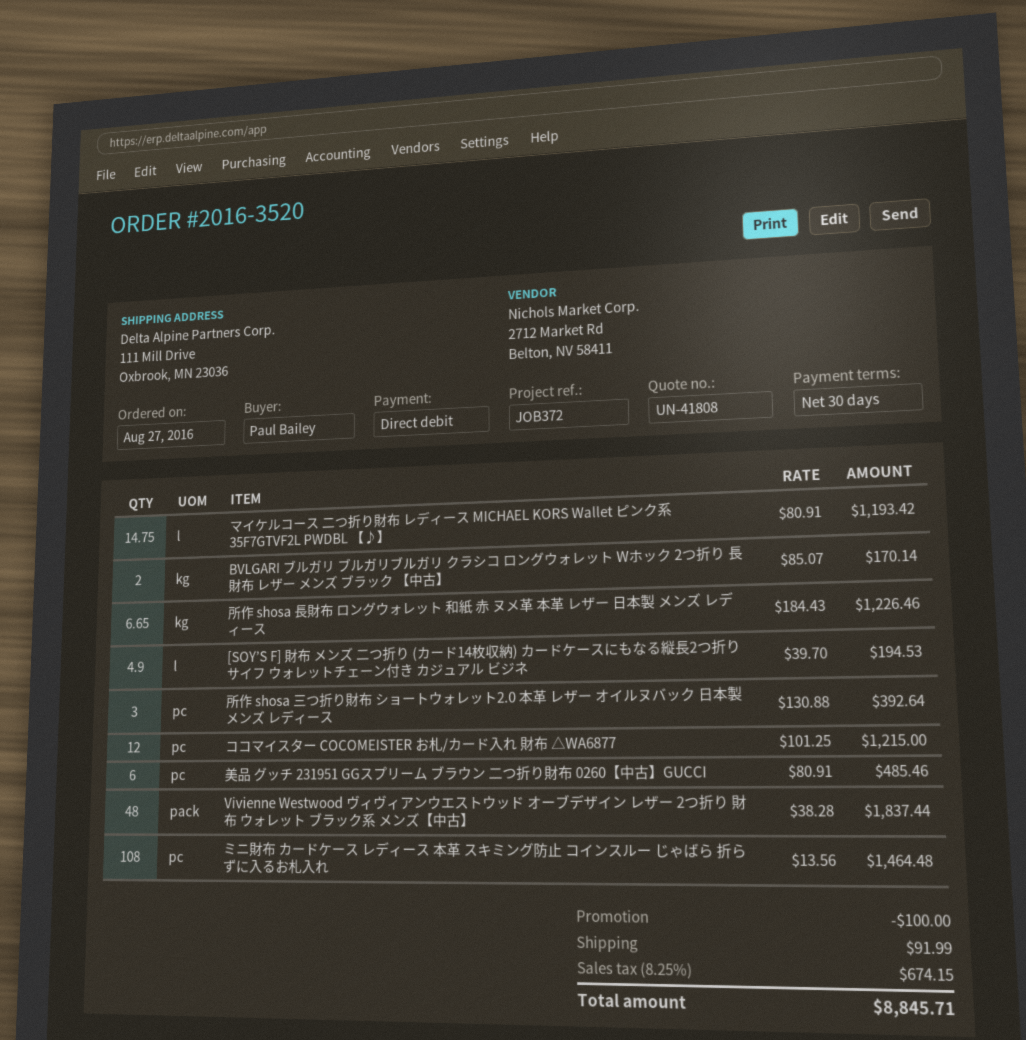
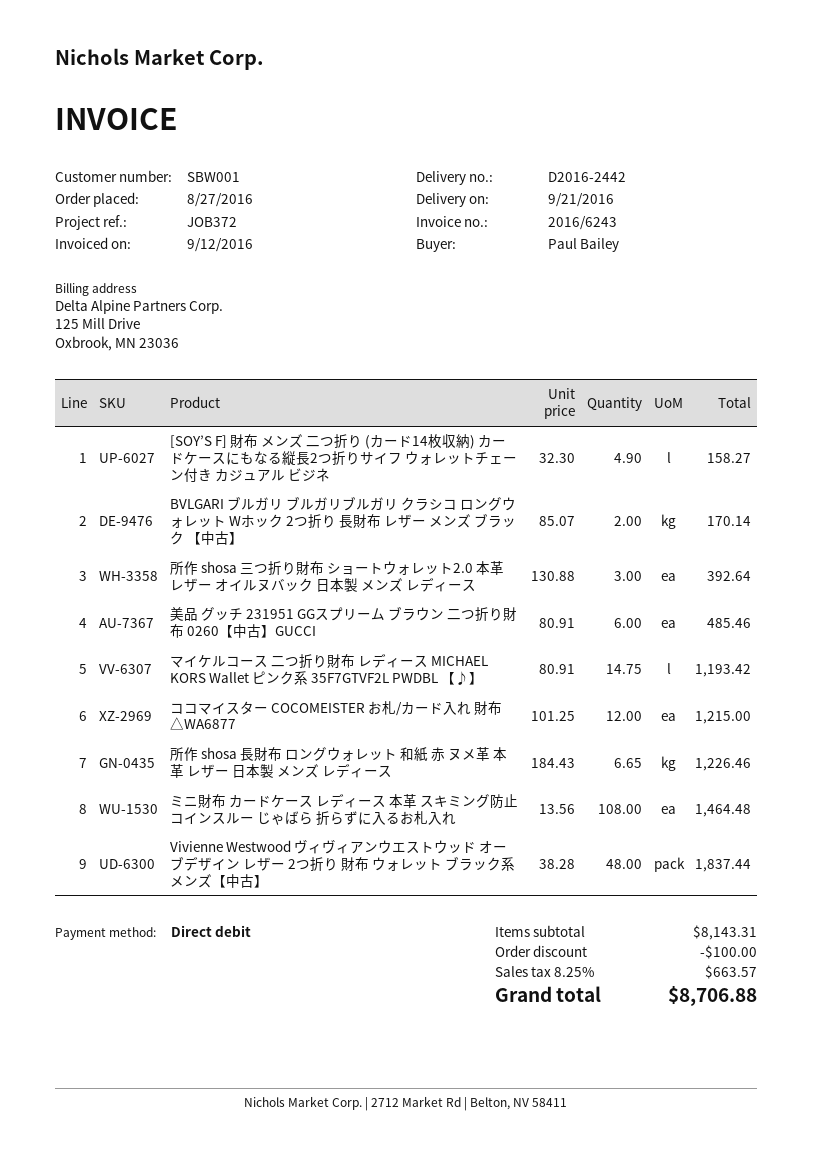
[SOY’S F] 財布 メンズ 二つ折り (カード14枚収納) カードケースにもなる縦長2つ折りサイフ ウォレットチェーン付き カジュアル ビジネ: 4.9 x 39.70 = 194.53 -> 4.9 x 32.30 = 158.27
shipping: 91.99 -> none
tax: 8.25% = 674.15 -> 8.25% = 663.57
total: 8845.71 -> 8706.88

